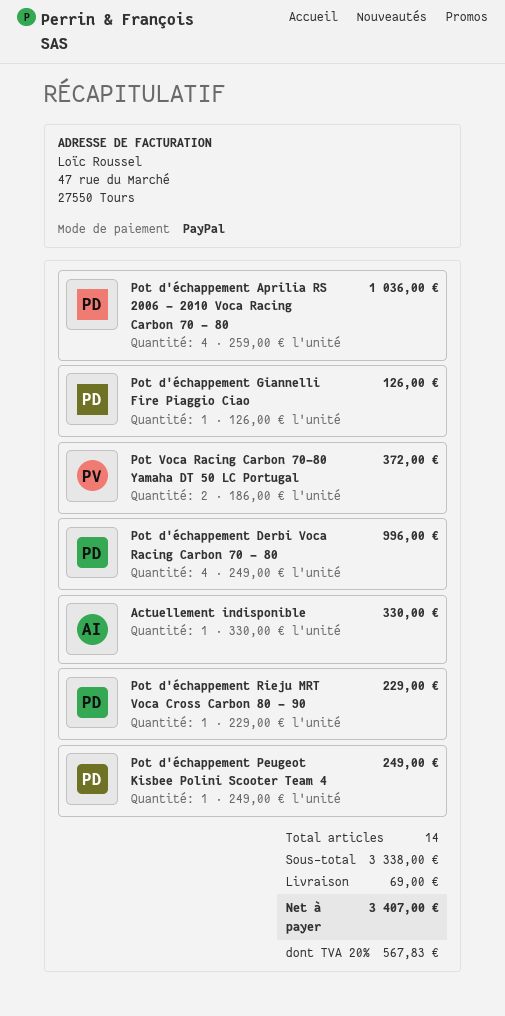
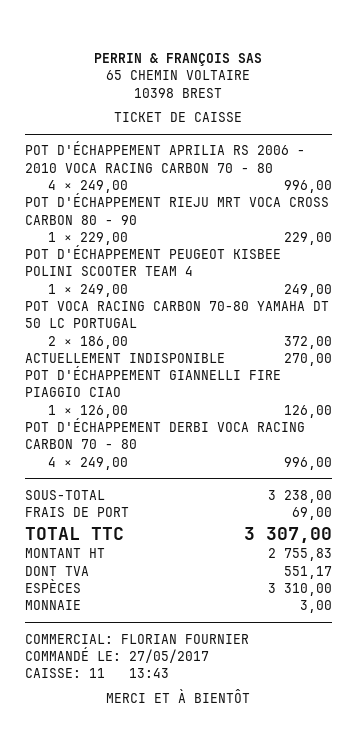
payment method: PayPal -> cash
Pot d'échappement Aprilia RS 2006 - 2010 Voca Racing Carbon 70 - 80: 4 x 259.00 = 1036.00 -> 4 x 249.00 = 996.00
Actuellement indisponible: 1 x 330.00 = 330.00 -> 1 x 270.00 = 270.00
subtotal: 3338.00 -> 3238.00
tax: 567.83 -> 551.17
total: 3407.00 -> 3307.00

